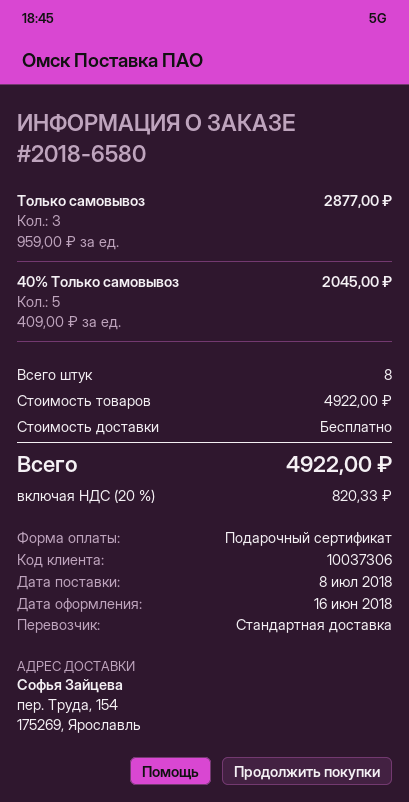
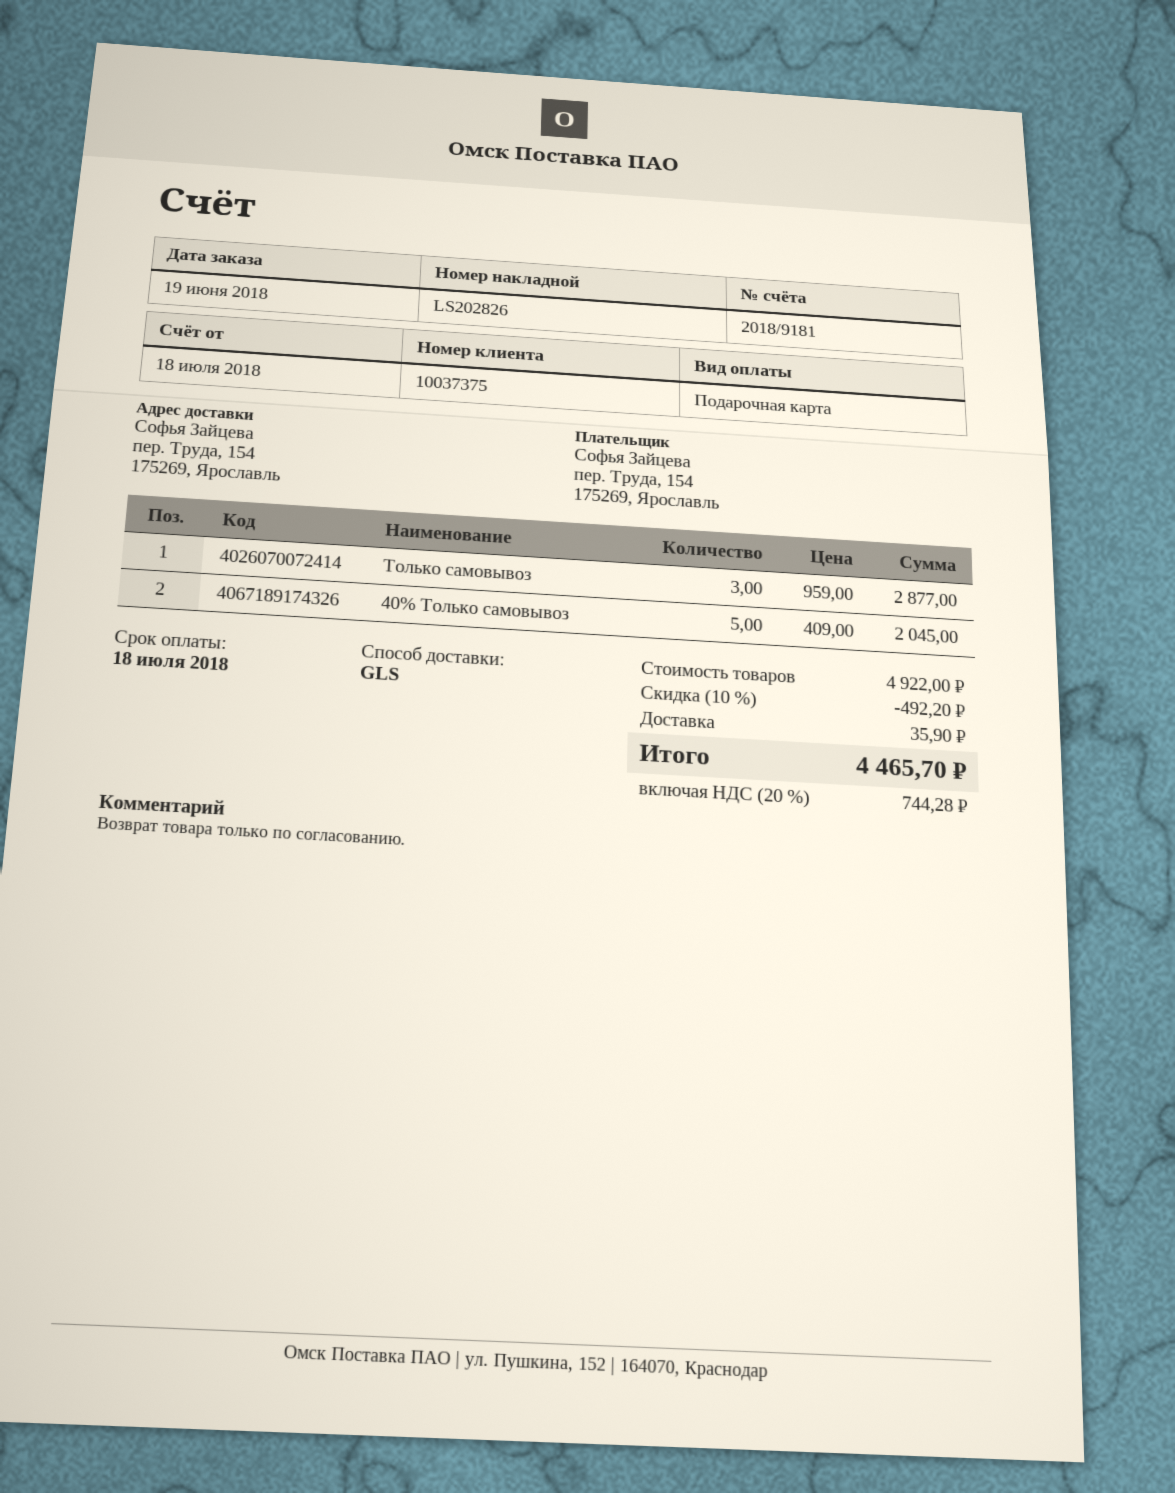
order date: 2018-06-16 -> 2018-06-19
customer number: 10037306 -> 10037375
shipping method: standard -> GLS
discount: none -> 10% = 492.20
shipping: 0.00 -> 35.90
tax: 20% = 820.33 -> 20% = 744.28
total: 4922.00 -> 4465.70

